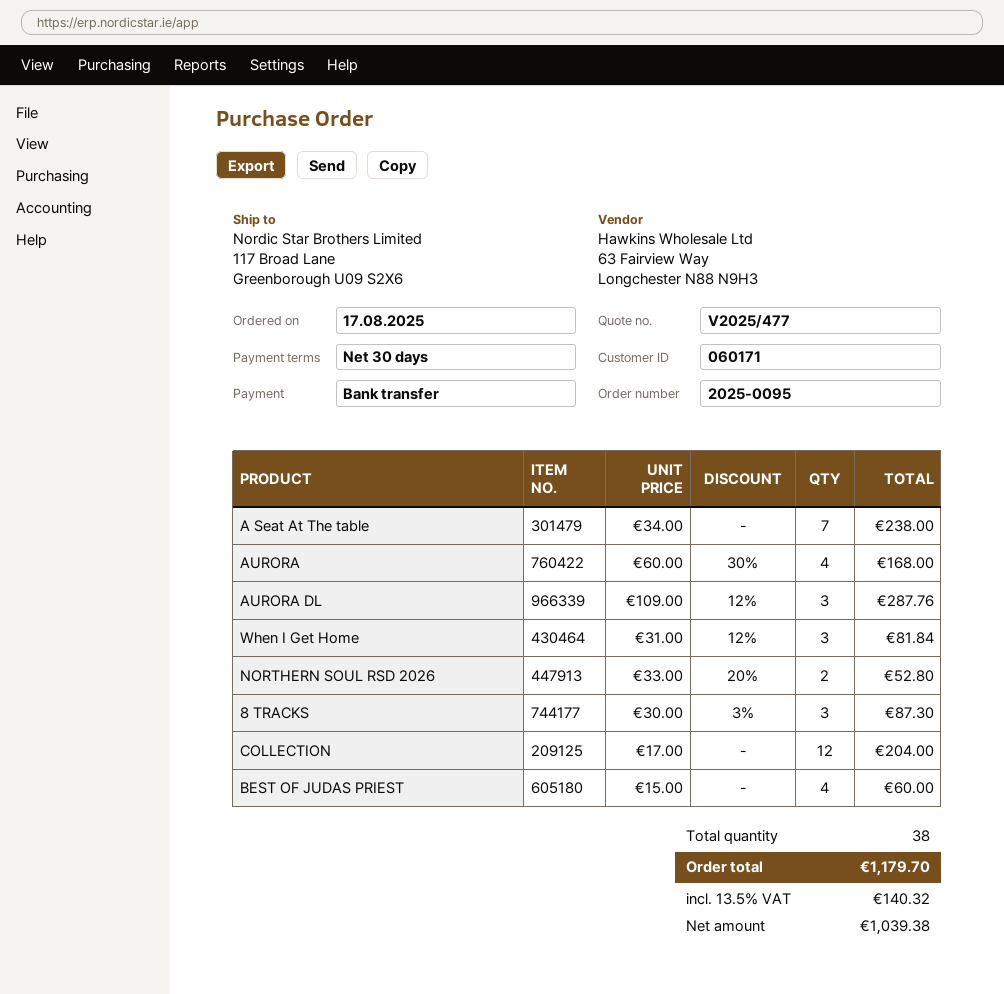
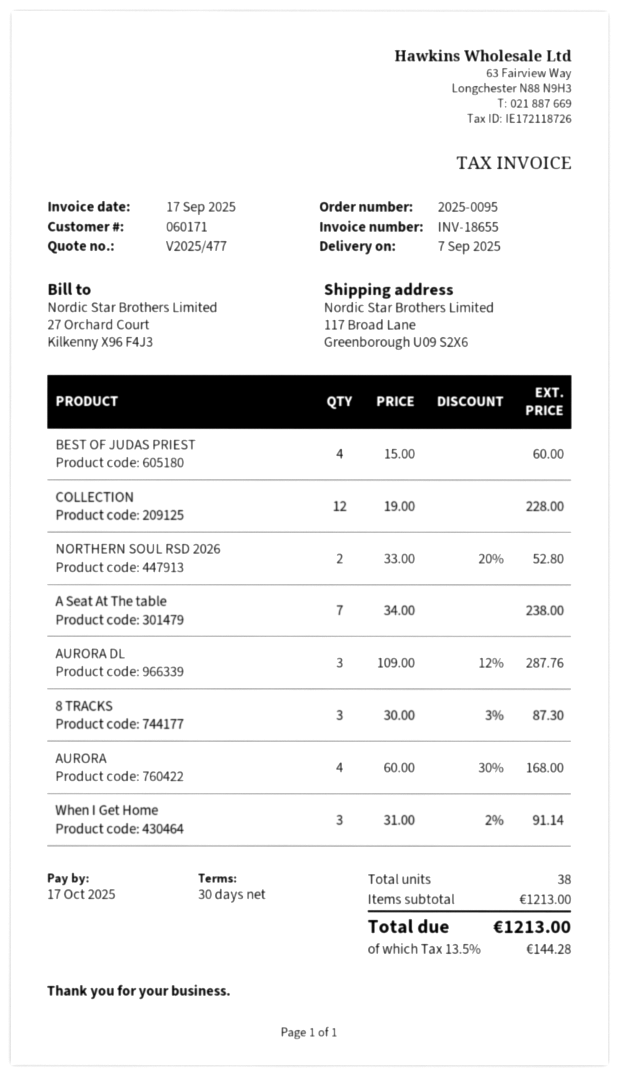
When I Get Home: 3 x 31.00 - 12% = 81.84 -> 3 x 31.00 - 2% = 91.14
COLLECTION: 12 x 17.00 = 204.00 -> 12 x 19.00 = 228.00
tax: 13.5% = 140.32 -> 13.5% = 144.28
total: 1179.70 -> 1213.00

